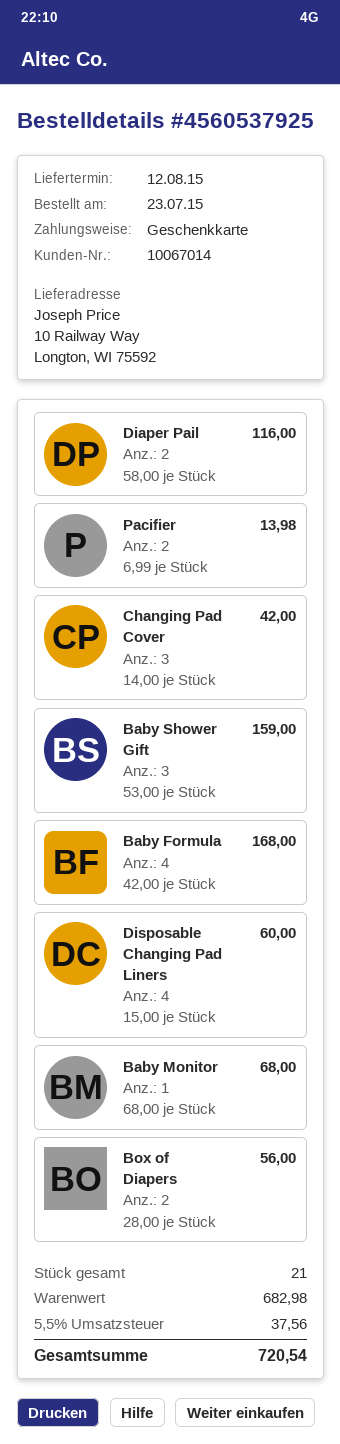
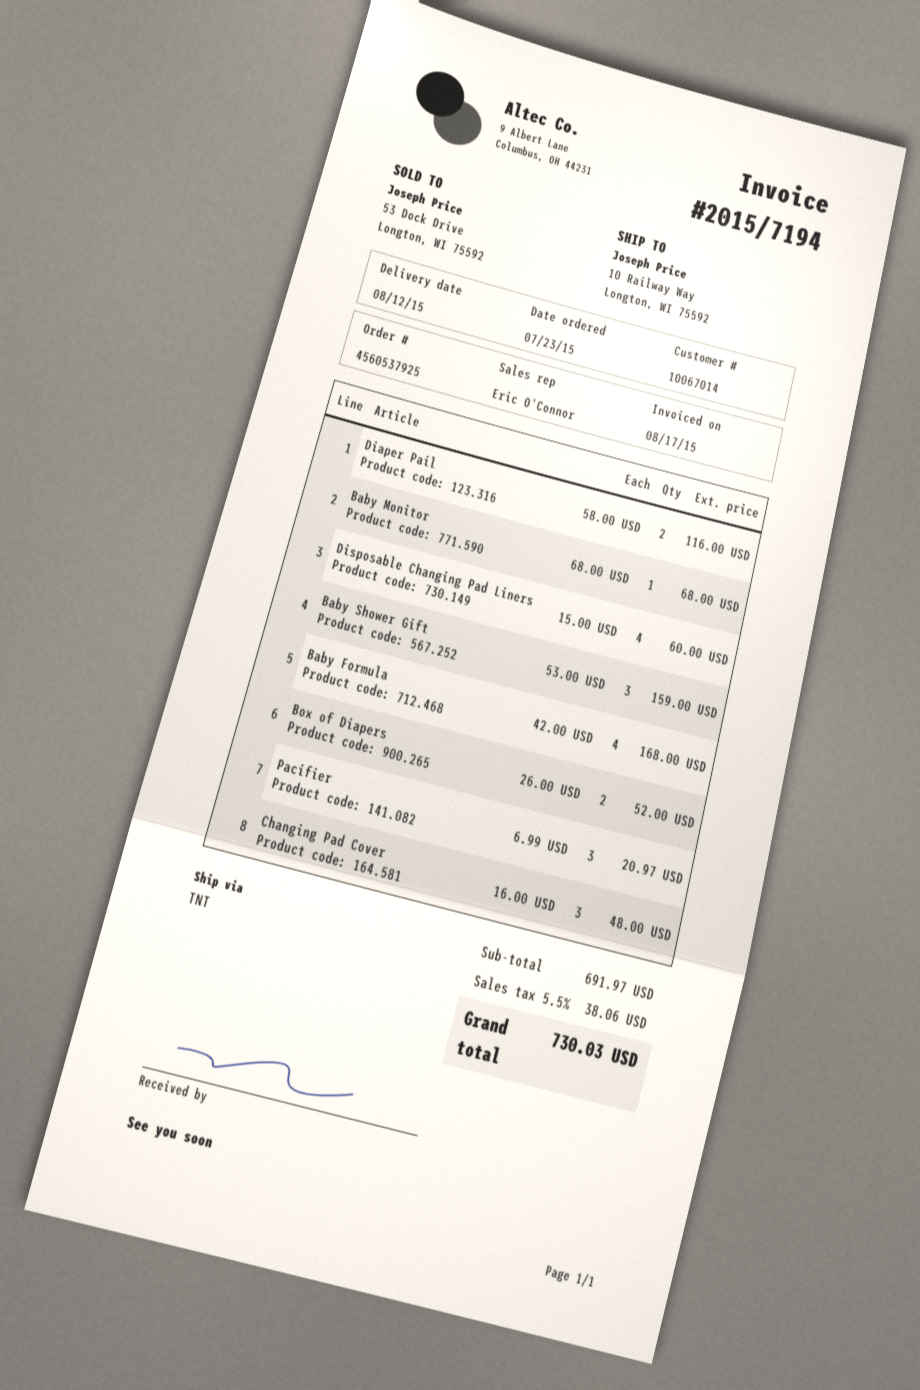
Pacifier: 2 x 6.99 = 13.98 -> 3 x 6.99 = 20.97
Changing Pad Cover: 3 x 14.00 = 42.00 -> 3 x 16.00 = 48.00
Box of Diapers: 2 x 28.00 = 56.00 -> 2 x 26.00 = 52.00
subtotal: 682.98 -> 691.97
tax: 5.5% = 37.56 -> 5.5% = 38.06
total: 720.54 -> 730.03

